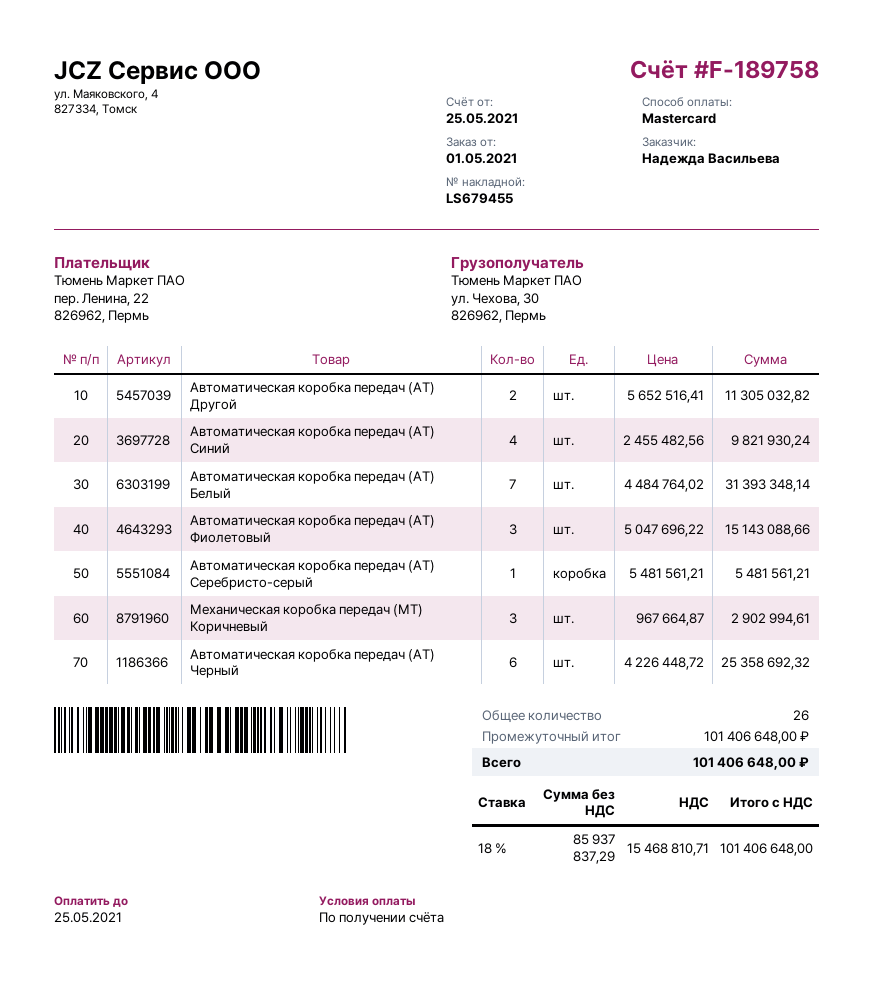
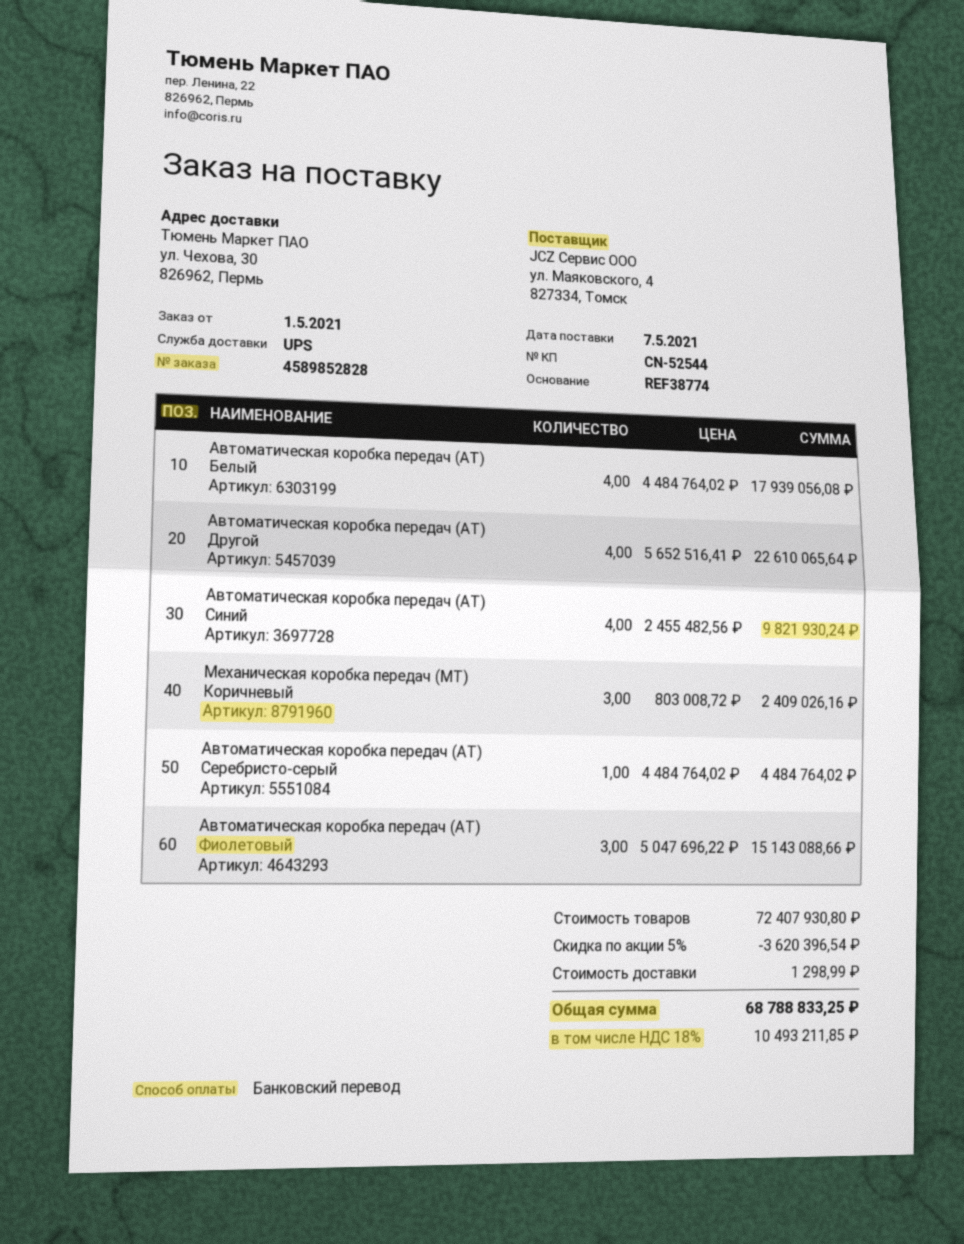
payment method: Mastercard -> bank transfer
Автоматическая коробка передач (АТ) Другой: 2 x 5652516.41 = 11305032.82 -> 4 x 5652516.41 = 22610065.64
Автоматическая коробка передач (АТ) Белый: 7 x 4484764.02 = 31393348.14 -> 4 x 4484764.02 = 17939056.08
Автоматическая коробка передач (АТ) Серебристо-серый: 1 x 5481561.21 = 5481561.21 -> 1 x 4484764.02 = 4484764.02
Механическая коробка передач (МТ) Коричневый: 3 x 967664.87 = 2902994.61 -> 3 x 803008.72 = 2409026.16
Автоматическая коробка передач (АТ) Черный: 6 x 4226448.72 = 25358692.32 -> none
subtotal: 101406648.00 -> 72407930.80
discount: none -> 5% = 3620396.54
shipping: none -> 1298.99
tax: 18% = 15468810.71 -> 18% = 10493211.85
total: 101406648.00 -> 68788833.25

